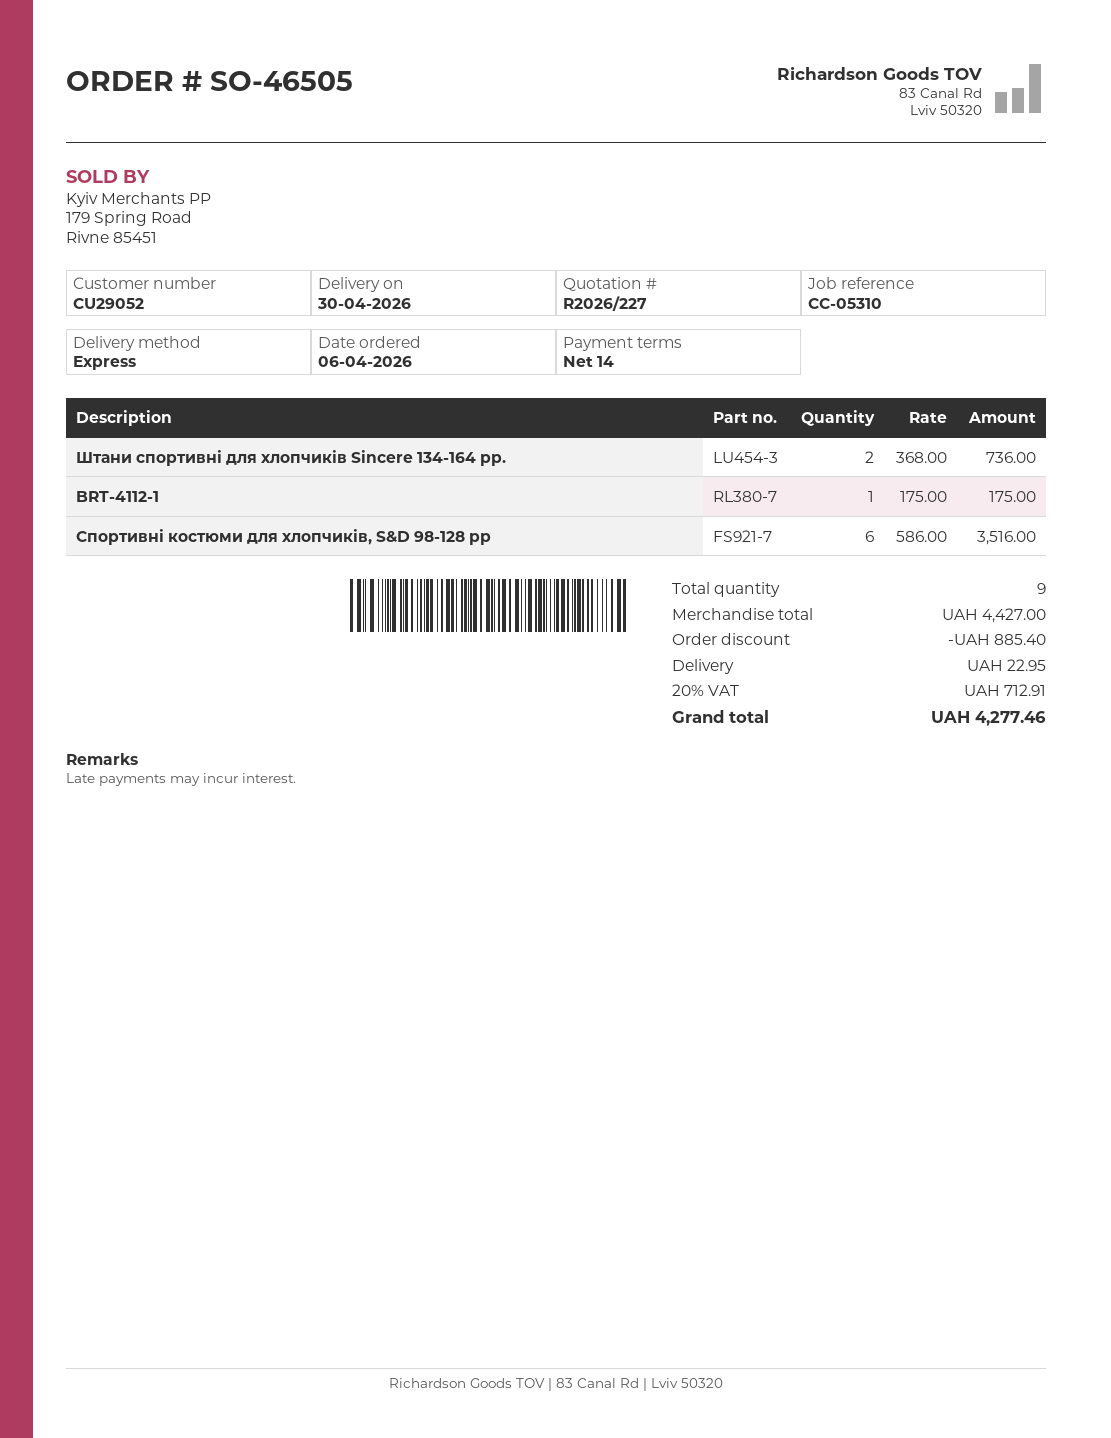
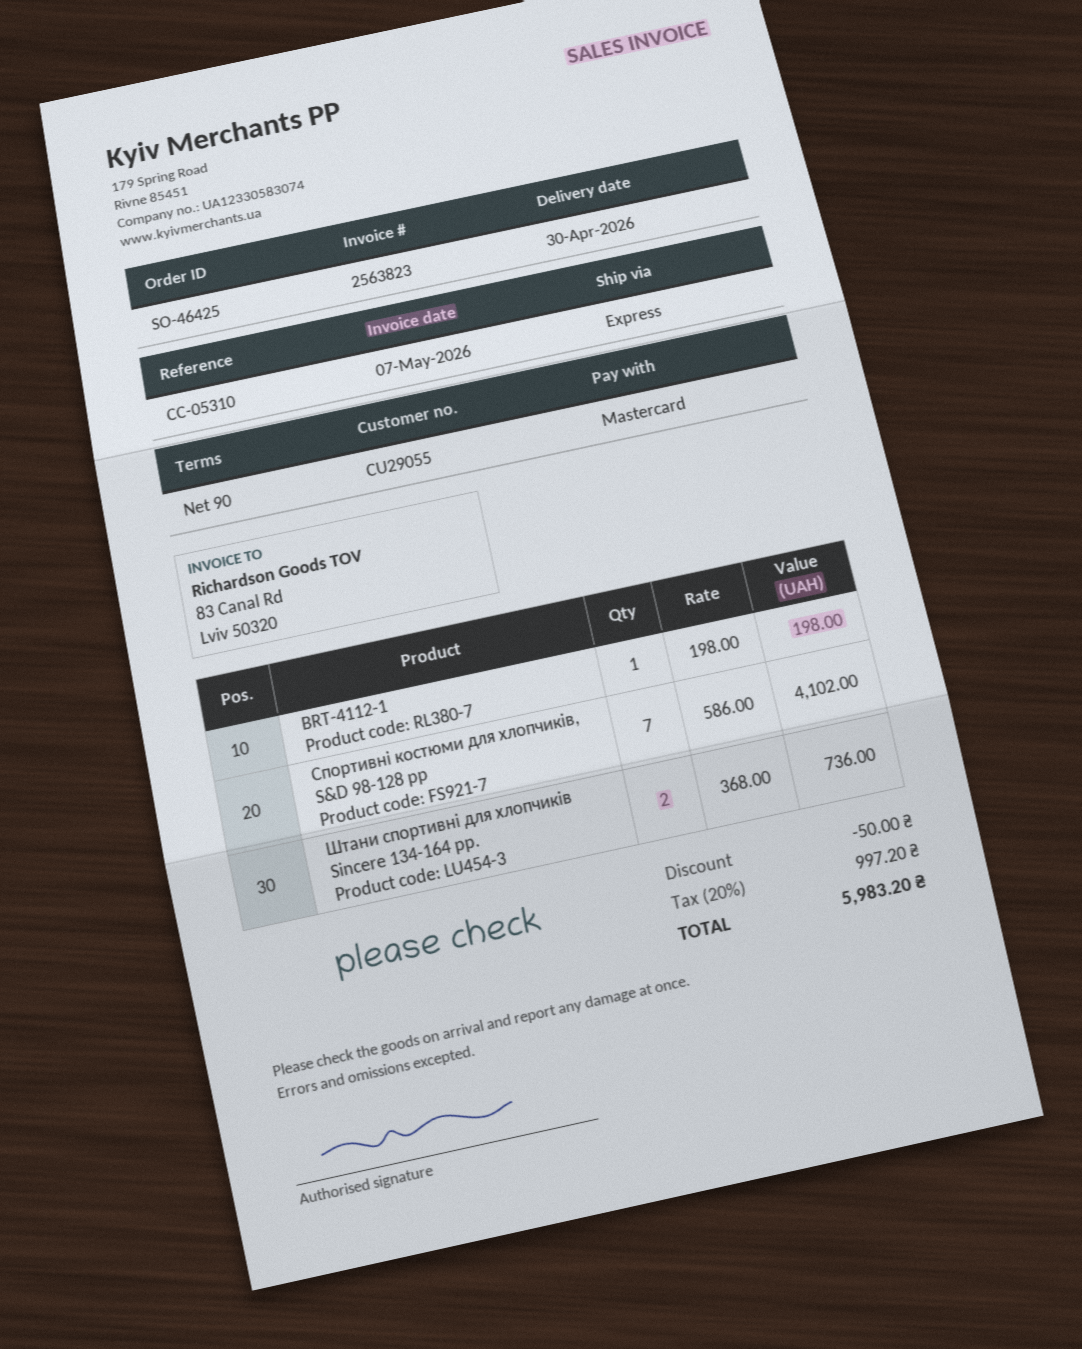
order number: SO-46505 -> SO-46425
payment terms: 14 days -> 90 days
customer number: CU29052 -> CU29055
BRT-4112-1: 1 x 175.00 = 175.00 -> 1 x 198.00 = 198.00
Спортивні костюми для хлопчиків, S&D 98-128 рр: 6 x 586.00 = 3516.00 -> 7 x 586.00 = 4102.00
discount: 885.40 -> 50.00
shipping: 22.95 -> none
tax: 20% = 712.91 -> 20% = 997.20
total: 4277.46 -> 5983.20

